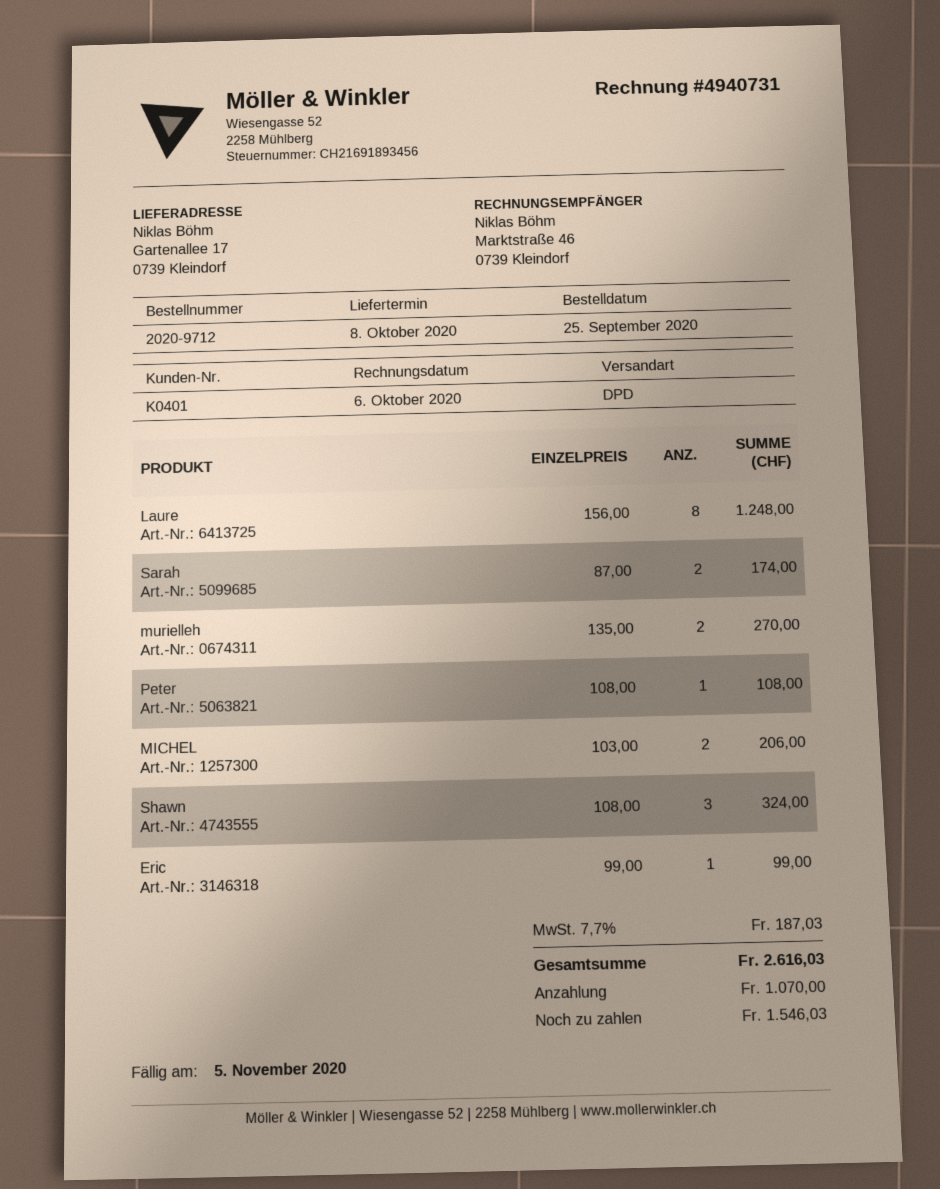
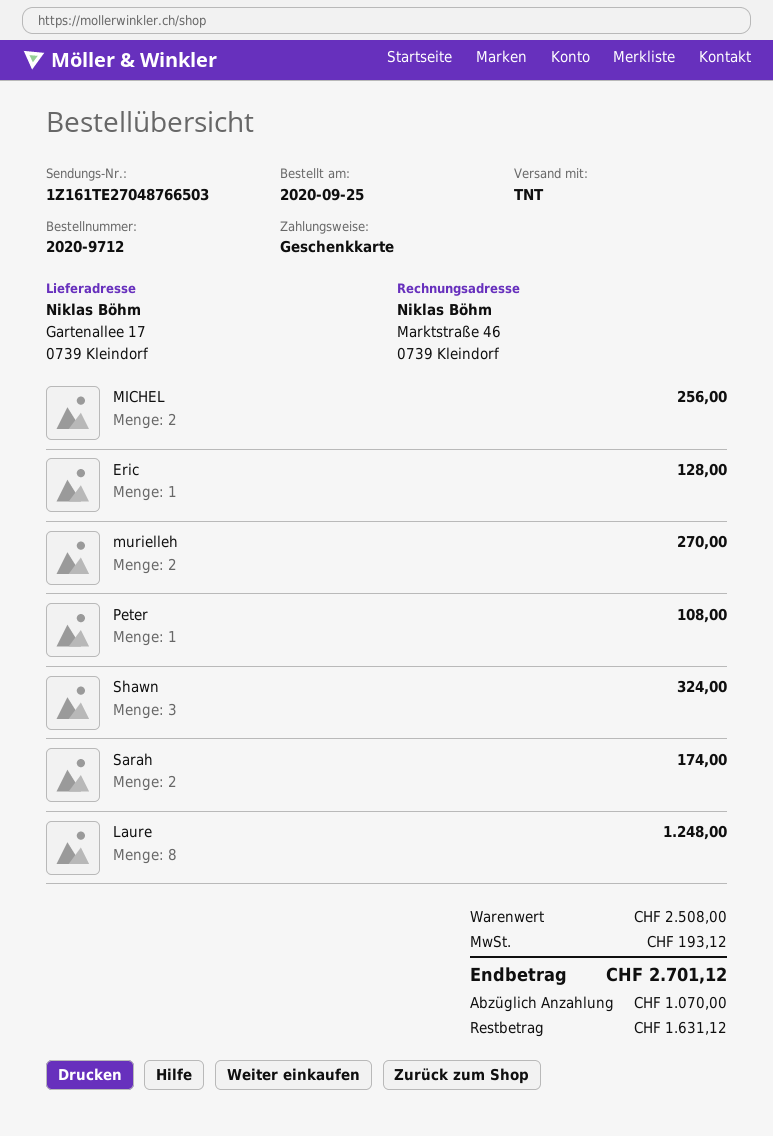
shipping method: DPD -> TNT
MICHEL: 2 for 206.00 -> 2 for 256.00
Eric: 1 for 99.00 -> 1 for 128.00
tax: 187.03 -> 193.12
total: 2616.03 -> 2701.12
balance: 1546.03 -> 1631.12

